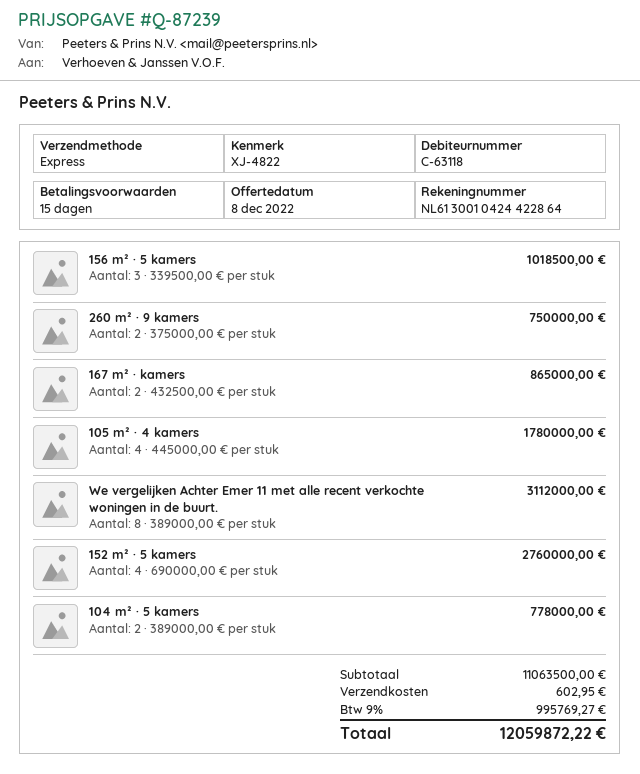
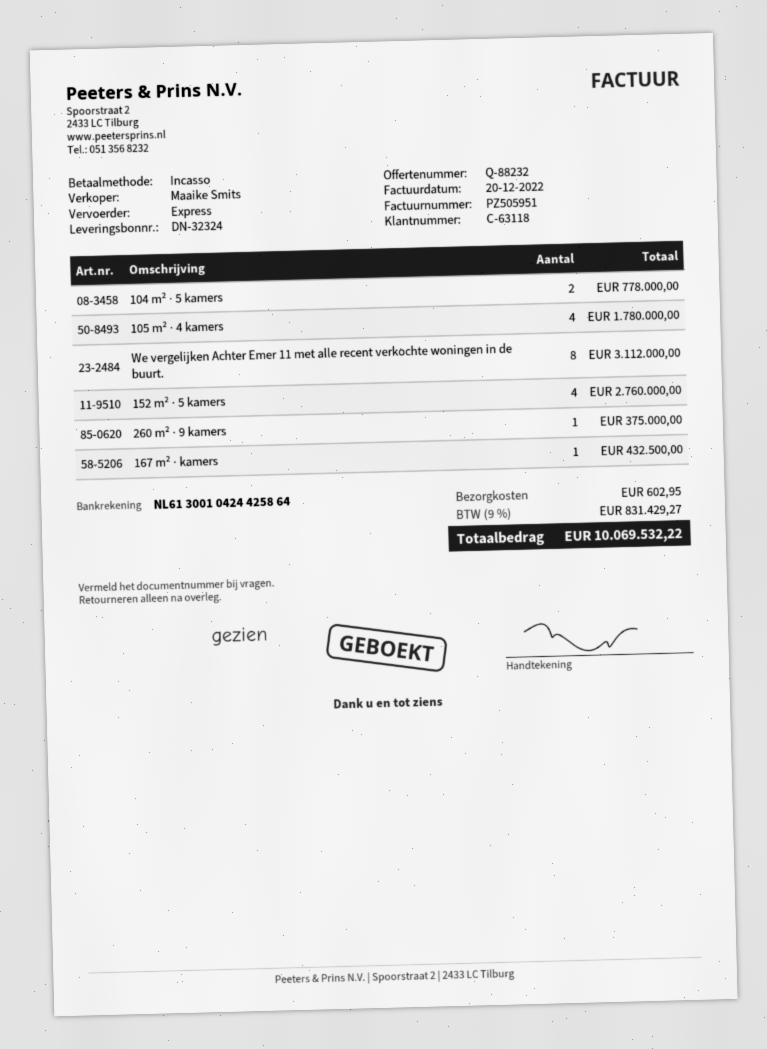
quote number: Q-87239 -> Q-88232
bank account: NL6130010424422864 -> NL6130010424425864
156 m² · 5 kamers: 3 for 1018500.00 -> none
260 m² · 9 kamers: 2 for 750000.00 -> 1 for 375000.00
167 m² · kamers: 2 for 865000.00 -> 1 for 432500.00
tax: 9% = 995769.27 -> 9% = 831429.27
total: 12059872.22 -> 10069532.22

